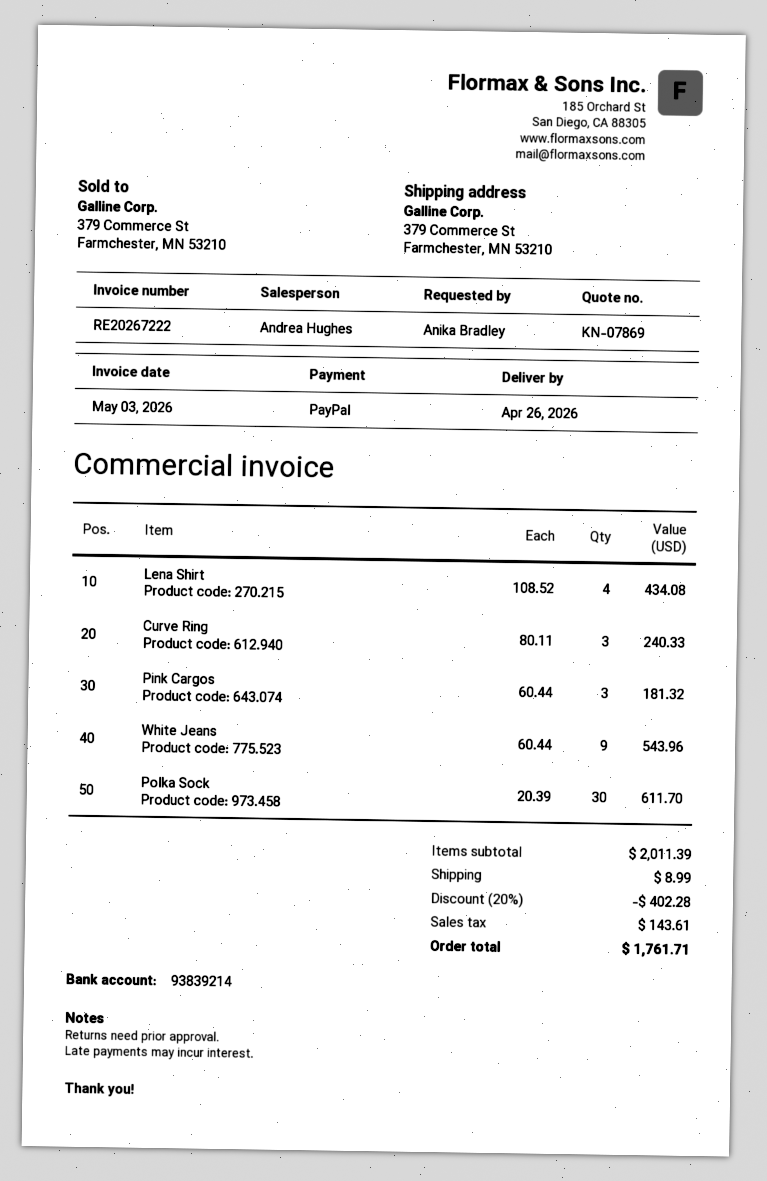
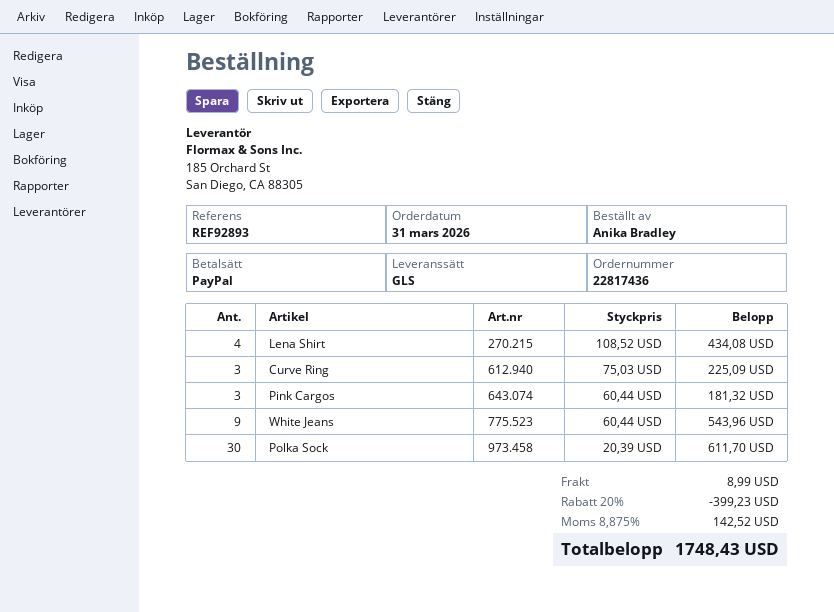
Curve Ring: 3 x 80.11 = 240.33 -> 3 x 75.03 = 225.09
discount: 20% = 402.28 -> 20% = 399.23
tax: 143.61 -> 142.52
total: 1761.71 -> 1748.43

